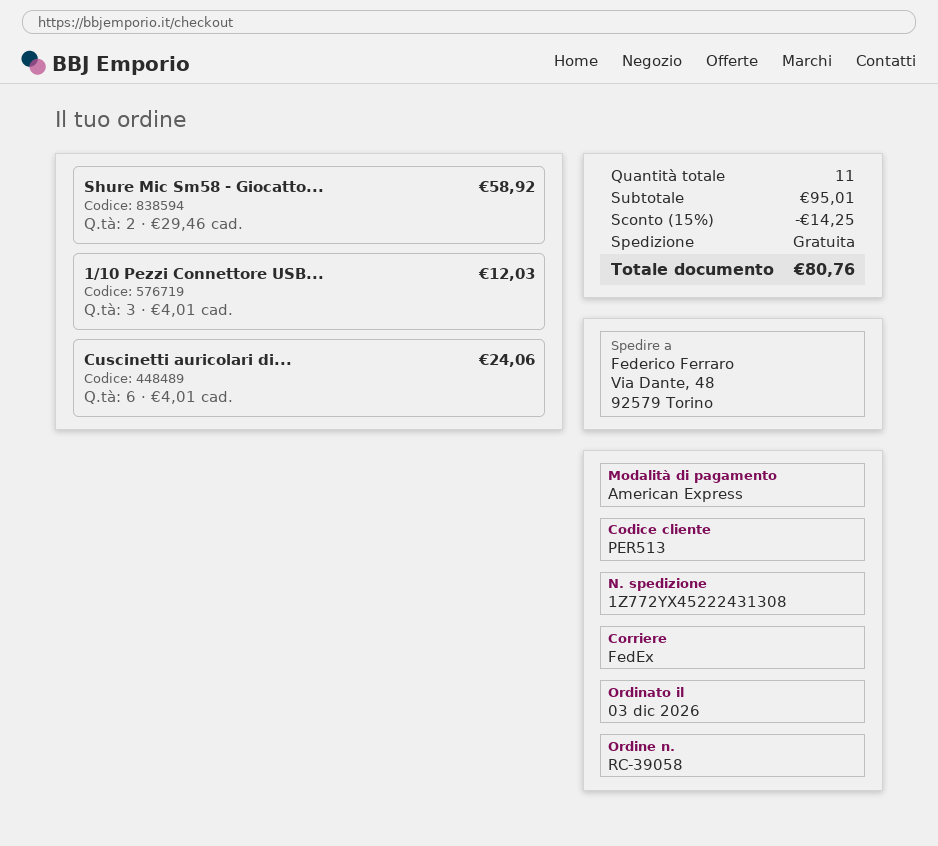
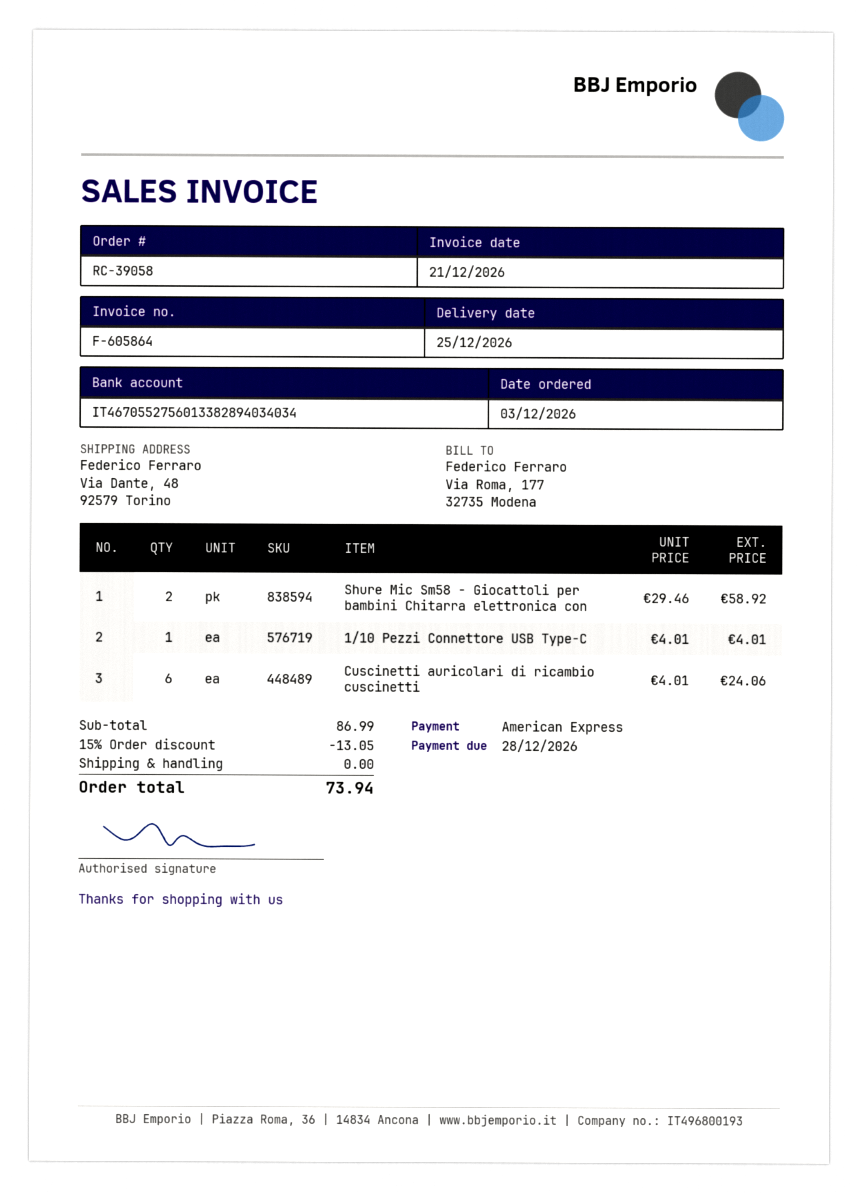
1/10 Pezzi Connettore USB...: 3 x 4.01 = 12.03 -> 1 x 4.01 = 4.01
subtotal: 95.01 -> 86.99
discount: 15% = 14.25 -> 15% = 13.05
total: 80.76 -> 73.94

